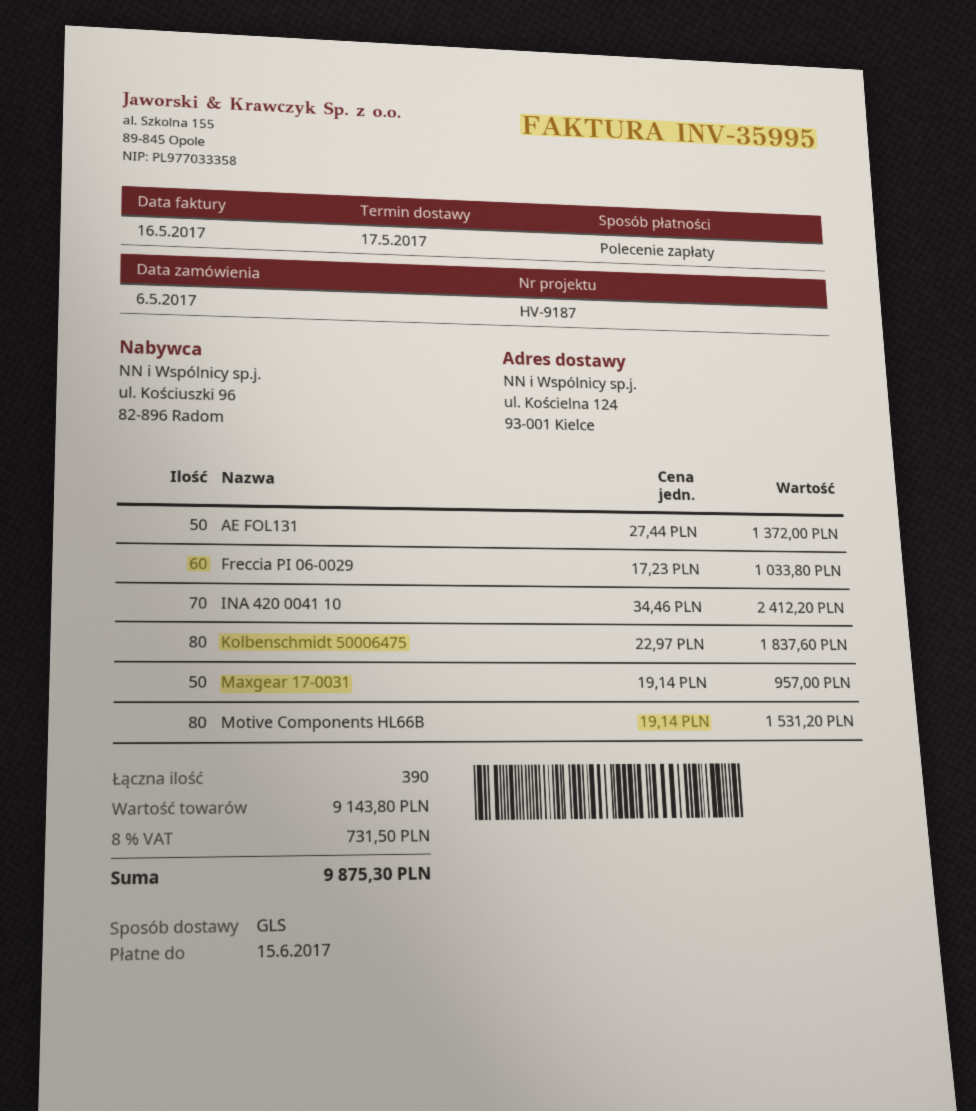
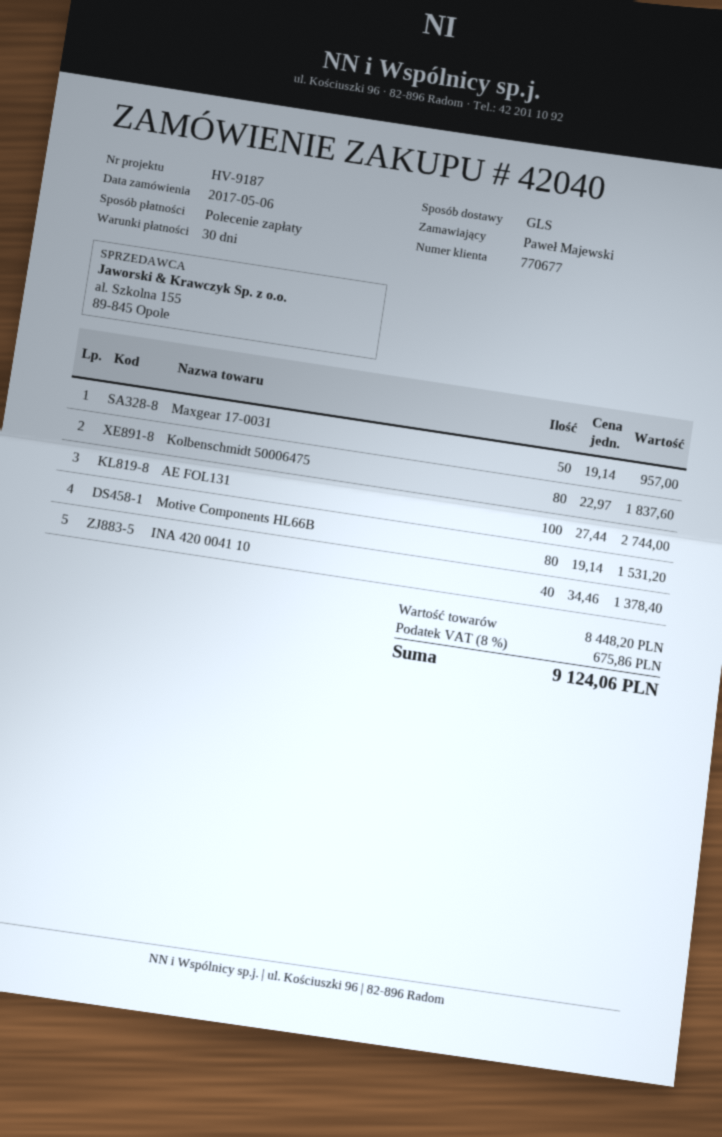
AE FOL131: 50 x 27.44 = 1372.00 -> 100 x 27.44 = 2744.00
Freccia PI 06-0029: 60 x 17.23 = 1033.80 -> none
INA 420 0041 10: 70 x 34.46 = 2412.20 -> 40 x 34.46 = 1378.40
subtotal: 9143.80 -> 8448.20
tax: 8% = 731.50 -> 8% = 675.86
total: 9875.30 -> 9124.06

